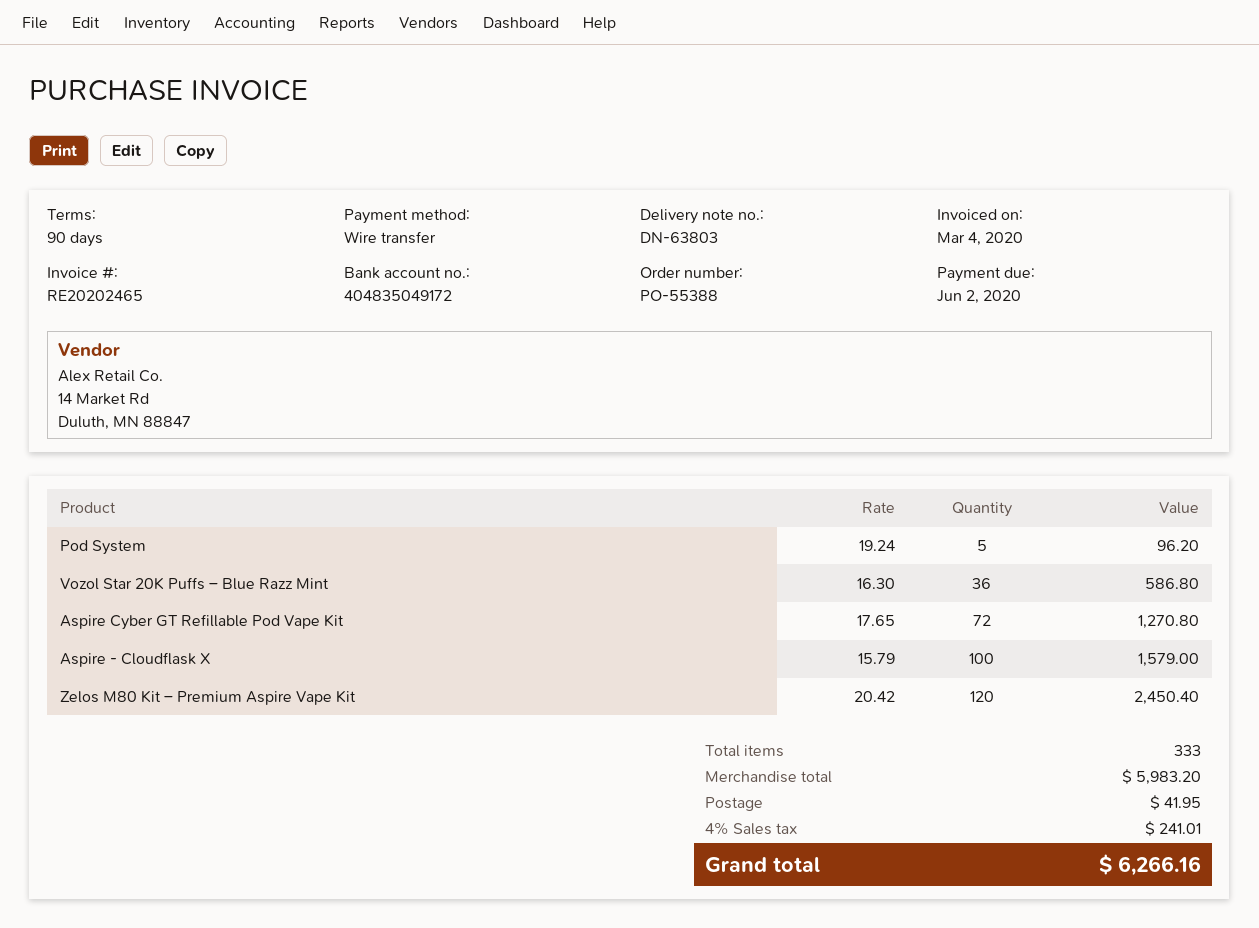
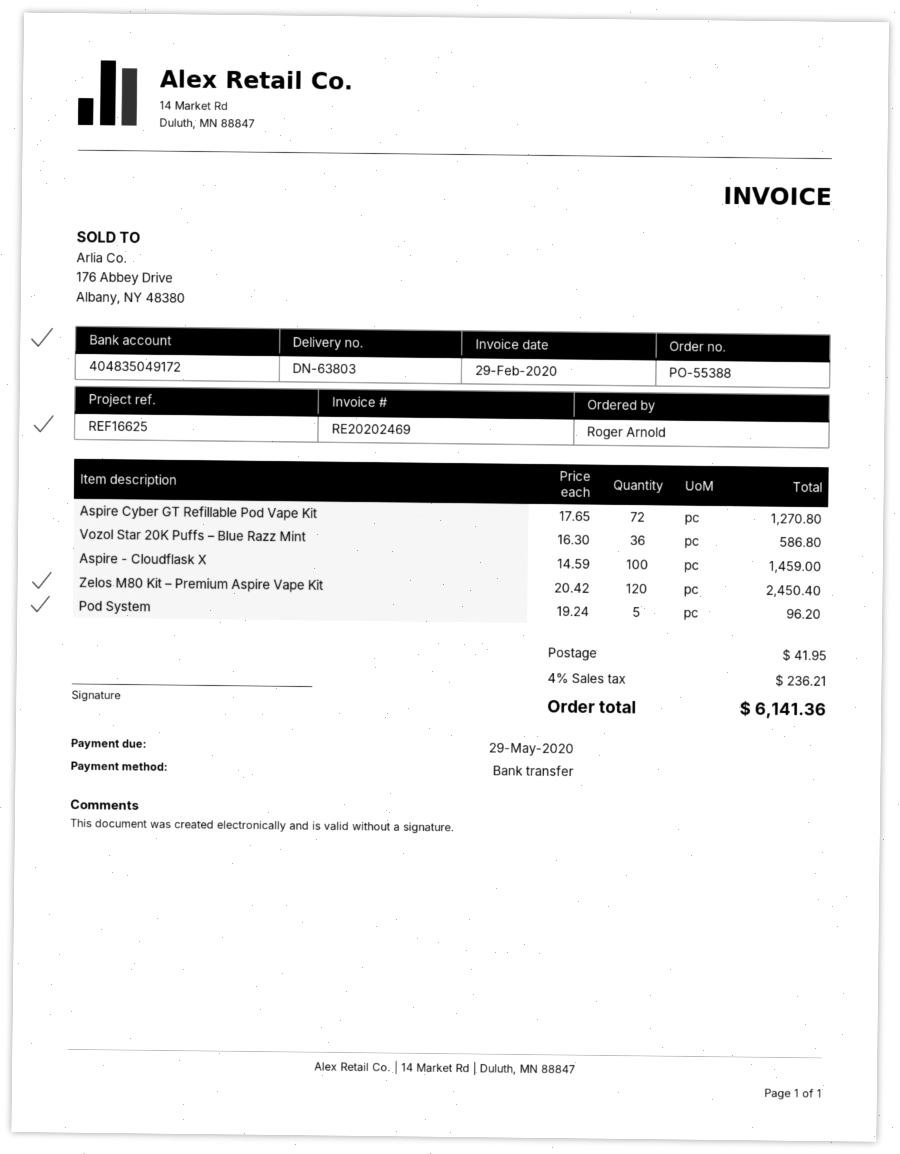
invoice number: RE20202465 -> RE20202469
invoice date: 2020-03-04 -> 2020-02-29
due date: 2020-06-02 -> 2020-05-29
Aspire - Cloudflask X: 100 x 15.79 = 1579.00 -> 100 x 14.59 = 1459.00
tax: 4% = 241.01 -> 4% = 236.21
total: 6266.16 -> 6141.36

